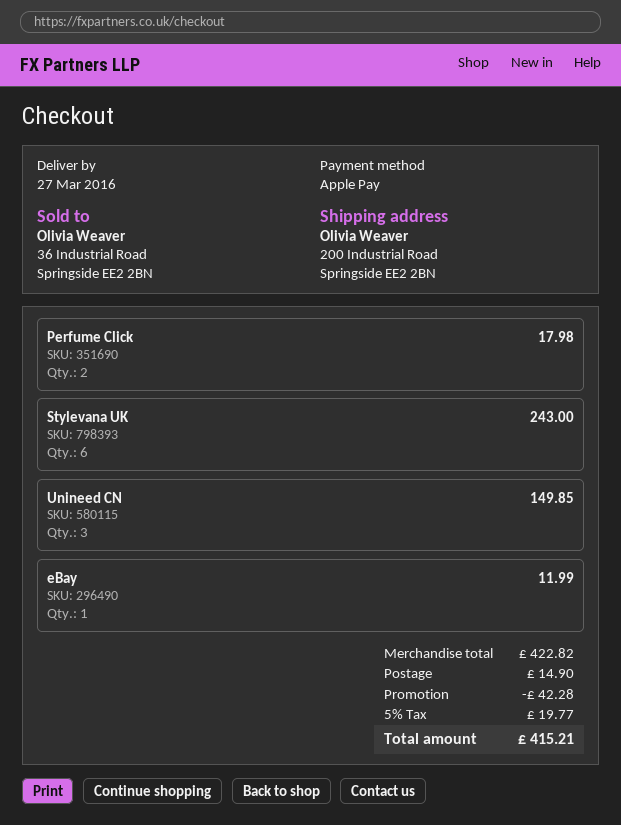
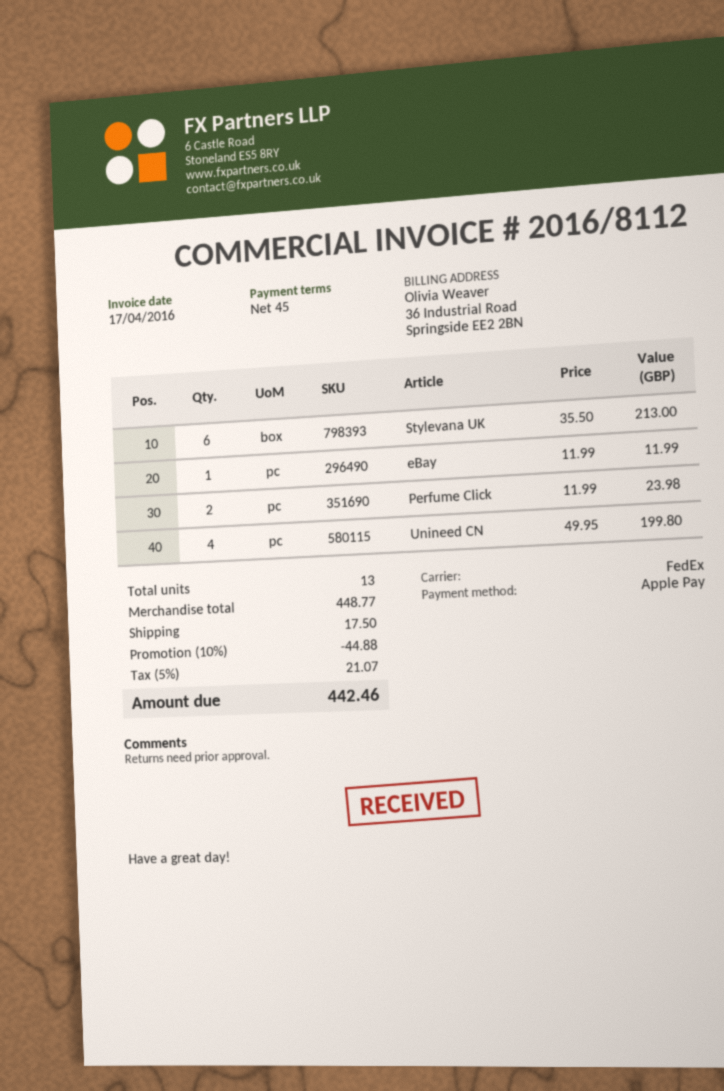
Perfume Click: 2 for 17.98 -> 2 for 23.98
Stylevana UK: 6 for 243.00 -> 6 for 213.00
Unineed CN: 3 for 149.85 -> 4 for 199.80
subtotal: 422.82 -> 448.77
discount: 42.28 -> 44.88
shipping: 14.90 -> 17.50
tax: 5% = 19.77 -> 5% = 21.07
total: 415.21 -> 442.46

